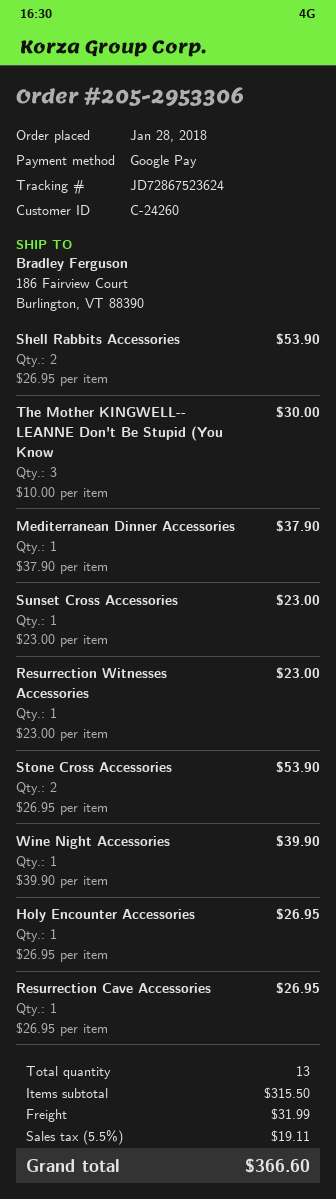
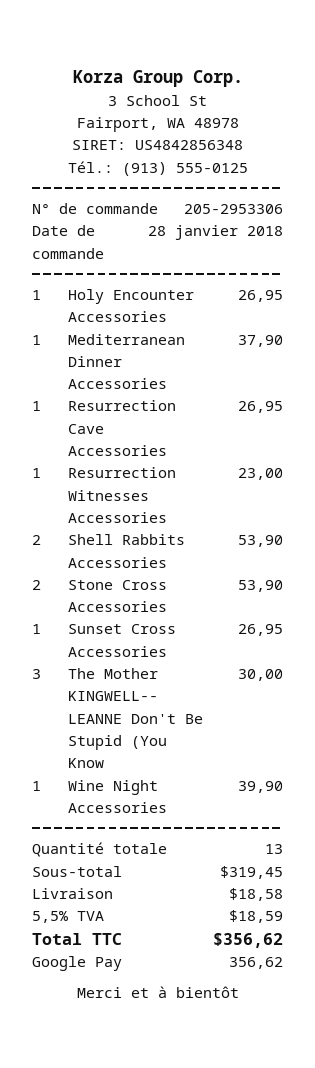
Sunset Cross Accessories: 1 for 23.00 -> 1 for 26.95
subtotal: 315.50 -> 319.45
shipping: 31.99 -> 18.58
tax: 5.5% = 19.11 -> 5.5% = 18.59
total: 366.60 -> 356.62

